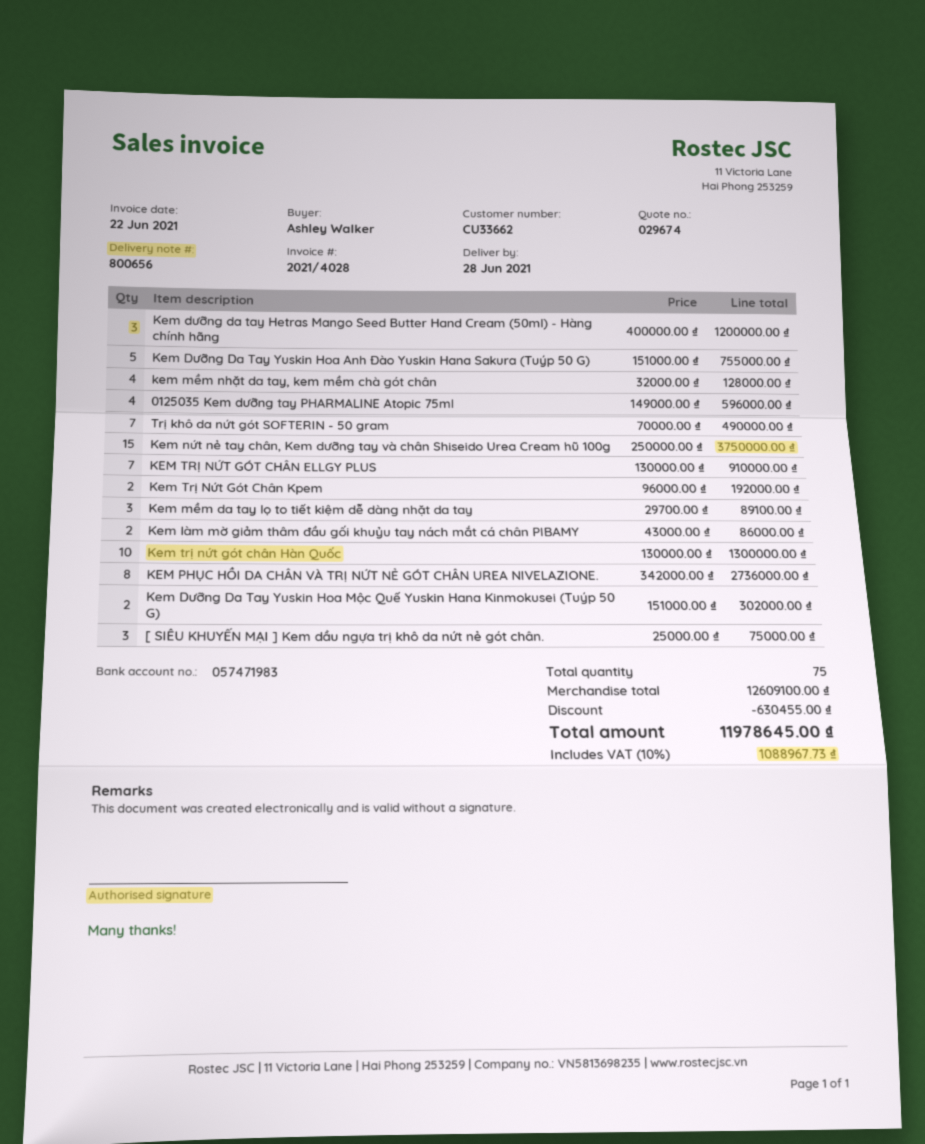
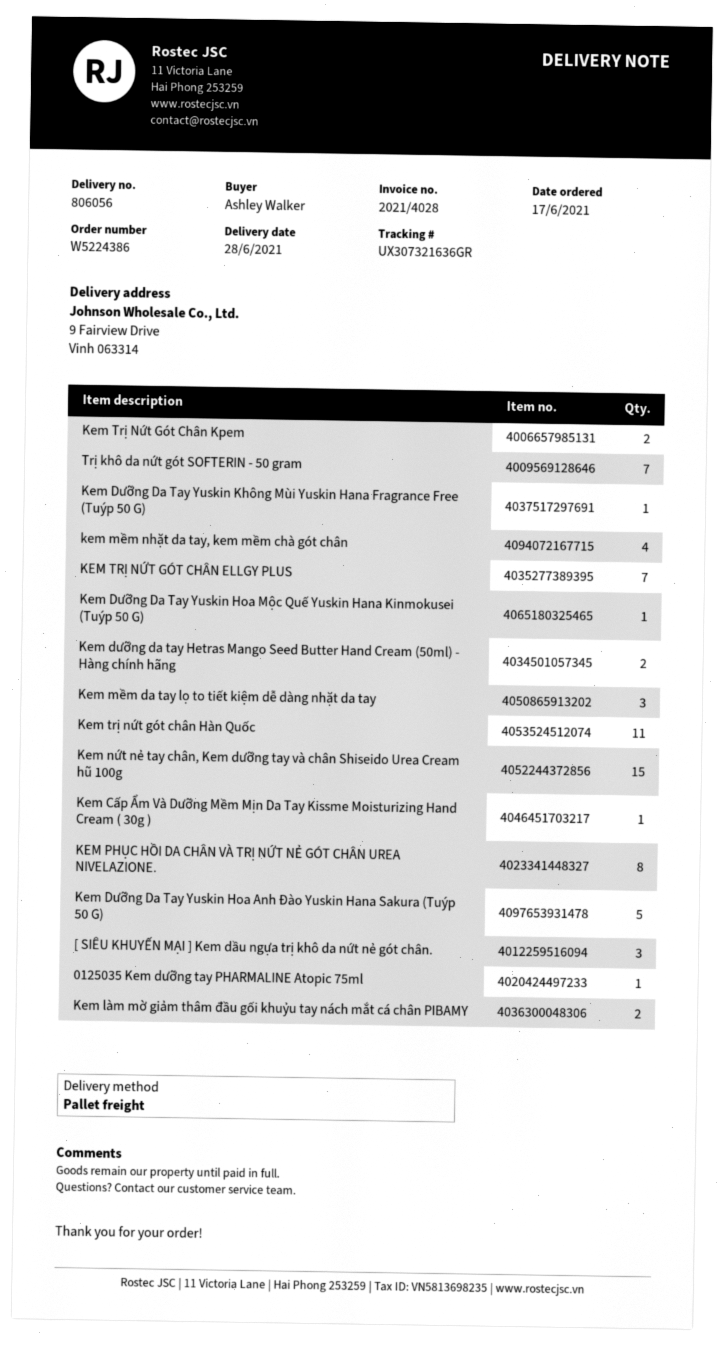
delivery note number: 800656 -> 806056
Kem dưỡng da tay Hetras Mango Seed Butter Hand Cream (50ml) - Hàng chính hãng: 3 -> 2
0125035 Kem dưỡng tay PHARMALINE Atopic 75ml: 4 -> 1
Kem trị nứt gót chân Hàn Quốc: 10 -> 11
Kem Dưỡng Da Tay Yuskin Hoa Mộc Quế Yuskin Hana Kinmokusei (Tuýp 50 G): 2 -> 1
Kem Dưỡng Da Tay Yuskin Không Mùi Yuskin Hana Fragrance Free (Tuýp 50 G): none -> 1
Kem Cấp Ẩm Và Dưỡng Mềm Mịn Da Tay Kissme Moisturizing Hand Cream ( 30g ): none -> 1

